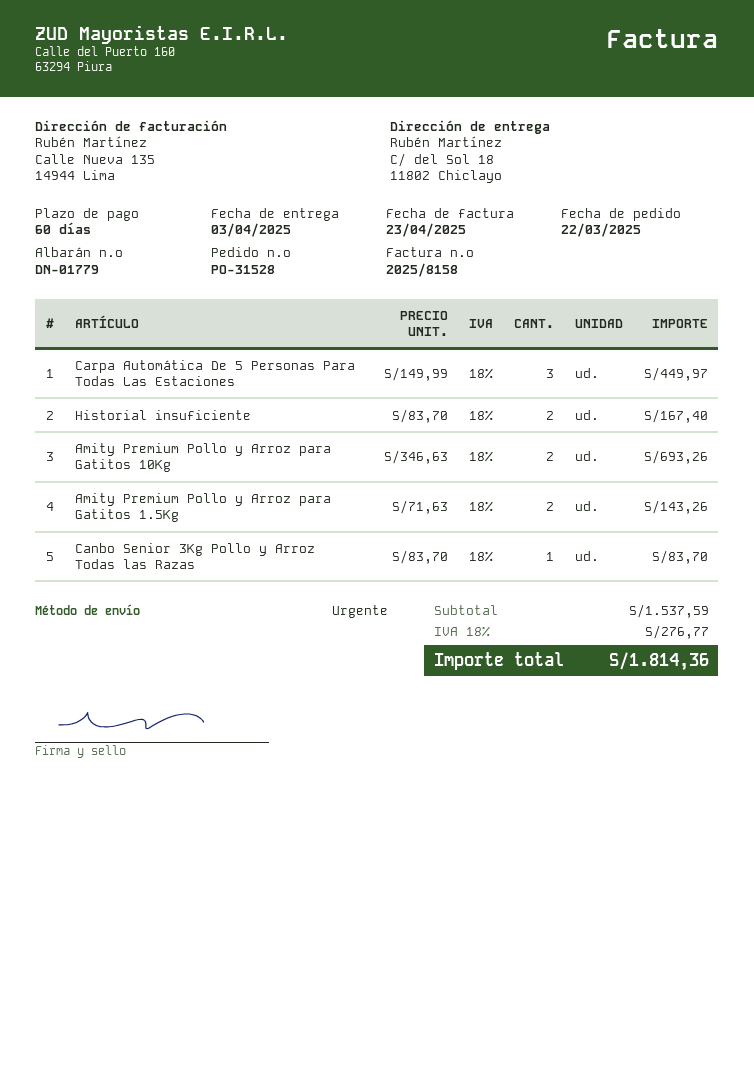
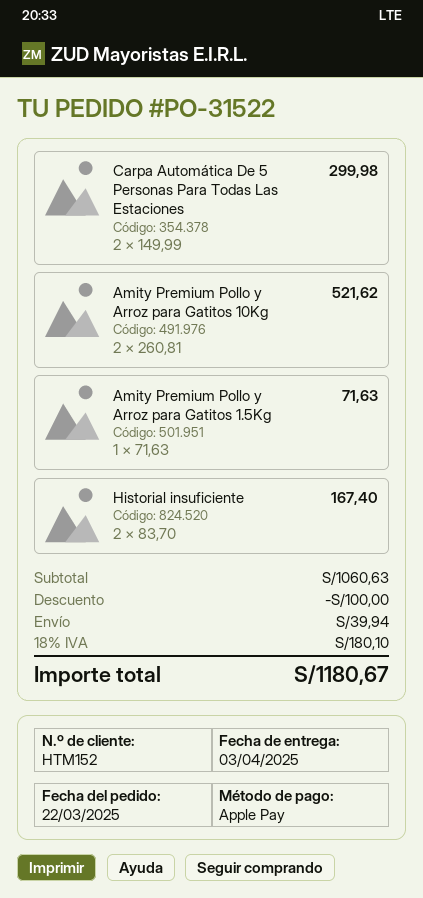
order number: PO-31528 -> PO-31522
Carpa Automática De 5 Personas Para Todas Las Estaciones: 3 x 149.99 = 449.97 -> 2 x 149.99 = 299.98
Amity Premium Pollo y Arroz para Gatitos 10Kg: 2 x 346.63 = 693.26 -> 2 x 260.81 = 521.62
Amity Premium Pollo y Arroz para Gatitos 1.5Kg: 2 x 71.63 = 143.26 -> 1 x 71.63 = 71.63
Canbo Senior 3Kg Pollo y Arroz Todas las Razas: 1 x 83.70 = 83.70 -> none
subtotal: 1537.59 -> 1060.63
discount: none -> 100.00
shipping: none -> 39.94
tax: 18% = 276.77 -> 18% = 180.10
total: 1814.36 -> 1180.67

